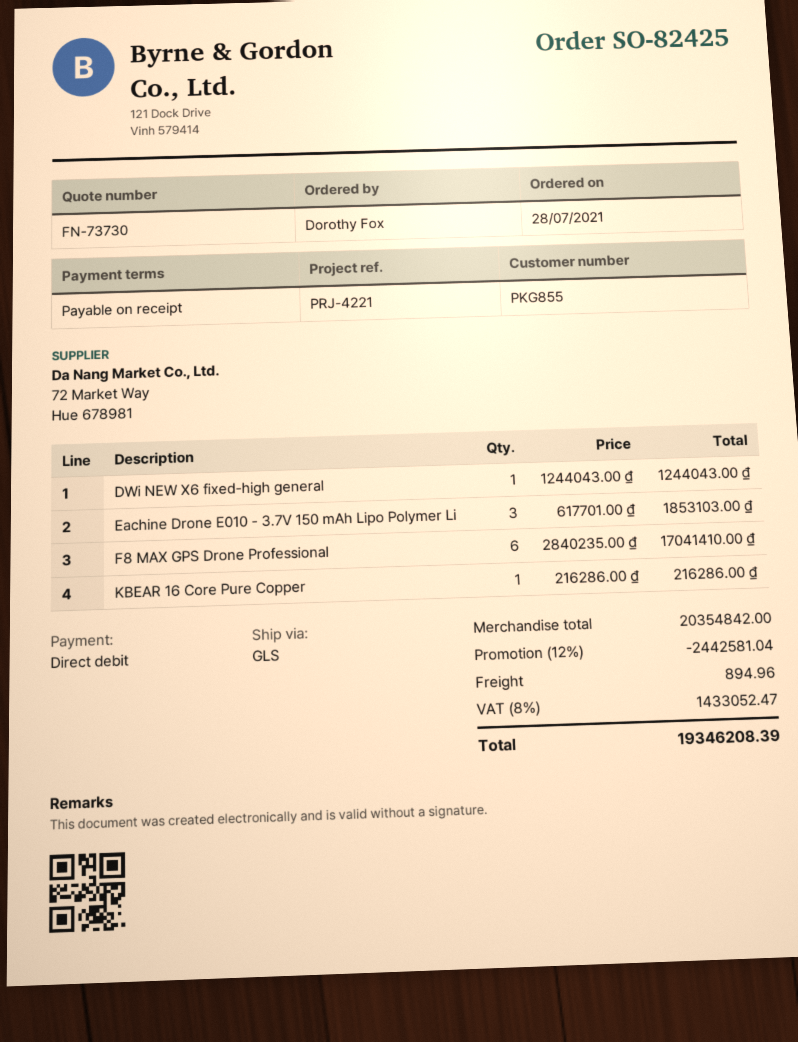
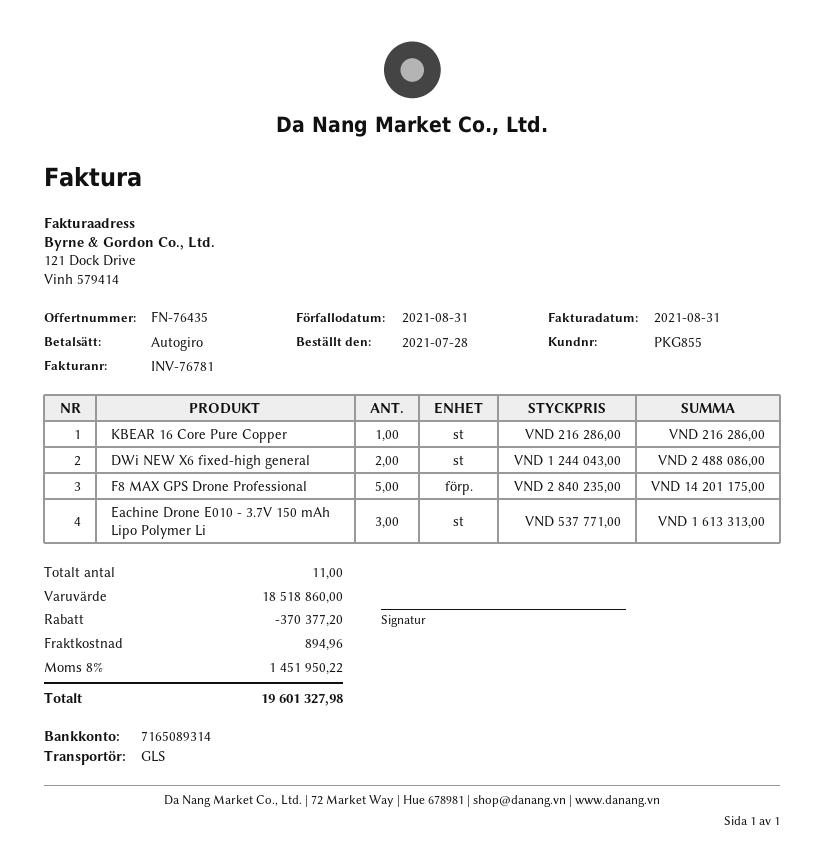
quote number: FN-73730 -> FN-76435
DWi NEW X6 fixed-high general: 1 x 1244043.00 = 1244043.00 -> 2 x 1244043.00 = 2488086.00
Eachine Drone E010 - 3.7V 150 mAh Lipo Polymer Li: 3 x 617701.00 = 1853103.00 -> 3 x 537771.00 = 1613313.00
F8 MAX GPS Drone Professional: 6 x 2840235.00 = 17041410.00 -> 5 x 2840235.00 = 14201175.00
subtotal: 20354842.00 -> 18518860.00
discount: 2442581.04 -> 370377.20
tax: 8% = 1433052.47 -> 8% = 1451950.22
total: 19346208.39 -> 19601327.98

